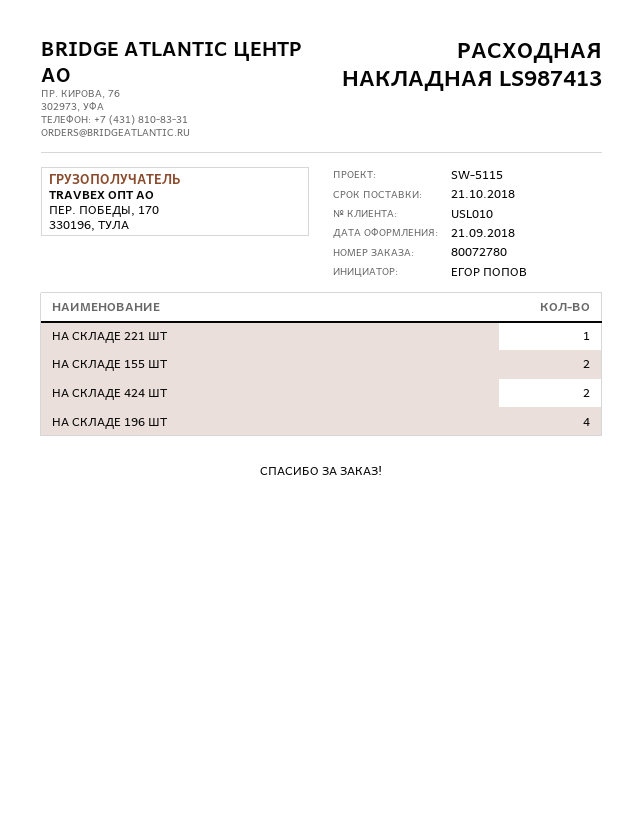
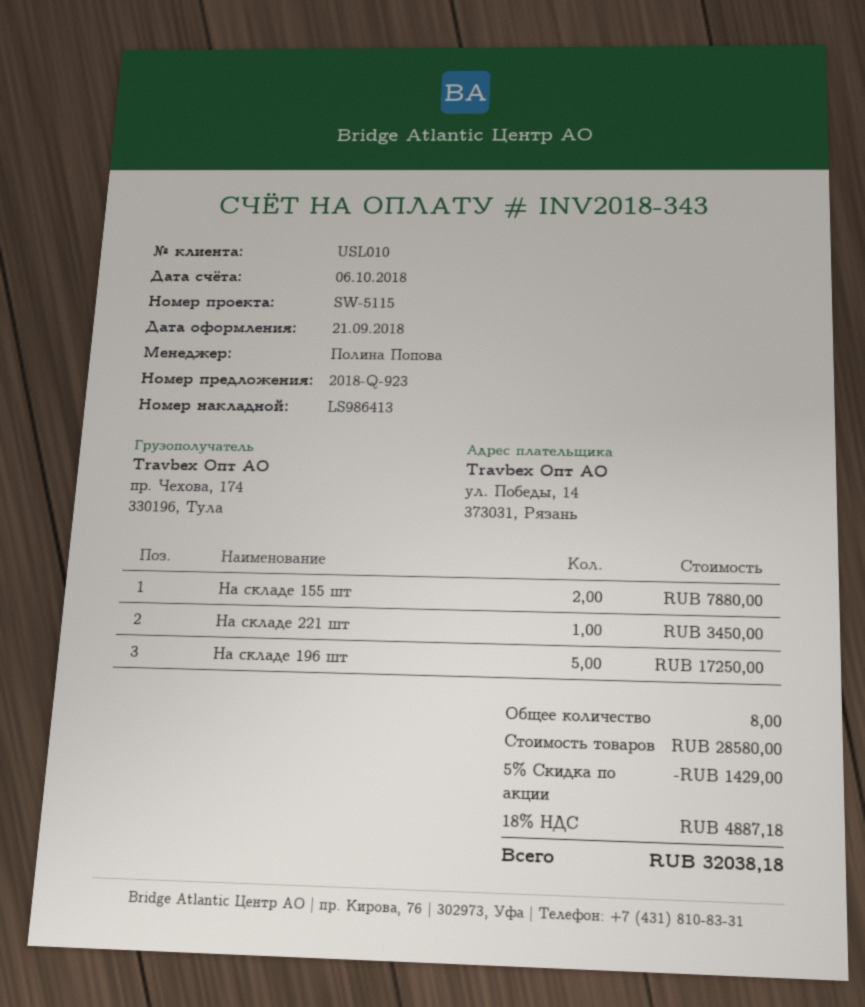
delivery note number: LS987413 -> LS986413
ship to: ПЕР. ПОБЕДЫ, 170, 330196, ТУЛА -> пр. Чехова, 174, 330196, Тула
НА СКЛАДЕ 424 ШТ: 2 -> none
НА СКЛАДЕ 196 ШТ: 4 -> 5

